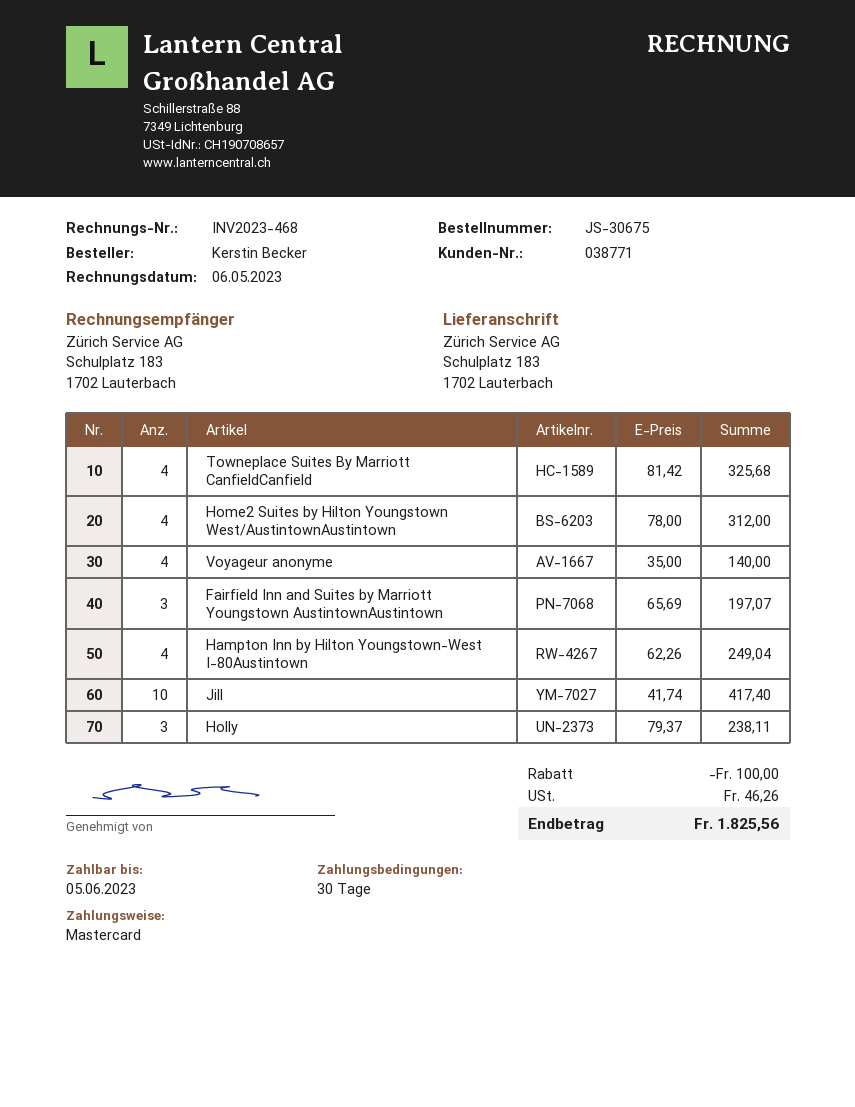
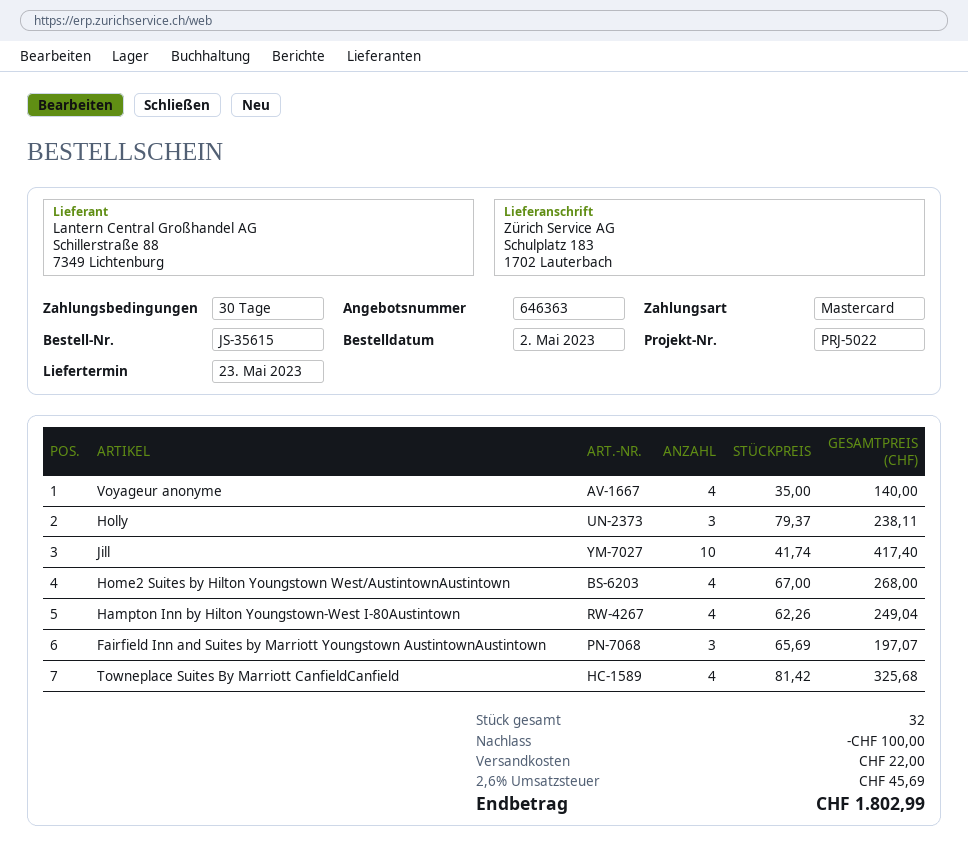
order number: JS-30675 -> JS-35615
Home2 Suites by Hilton Youngstown West/AustintownAustintown: 4 x 78.00 = 312.00 -> 4 x 67.00 = 268.00
shipping: none -> 22.00
tax: 46.26 -> 45.69
total: 1825.56 -> 1802.99

